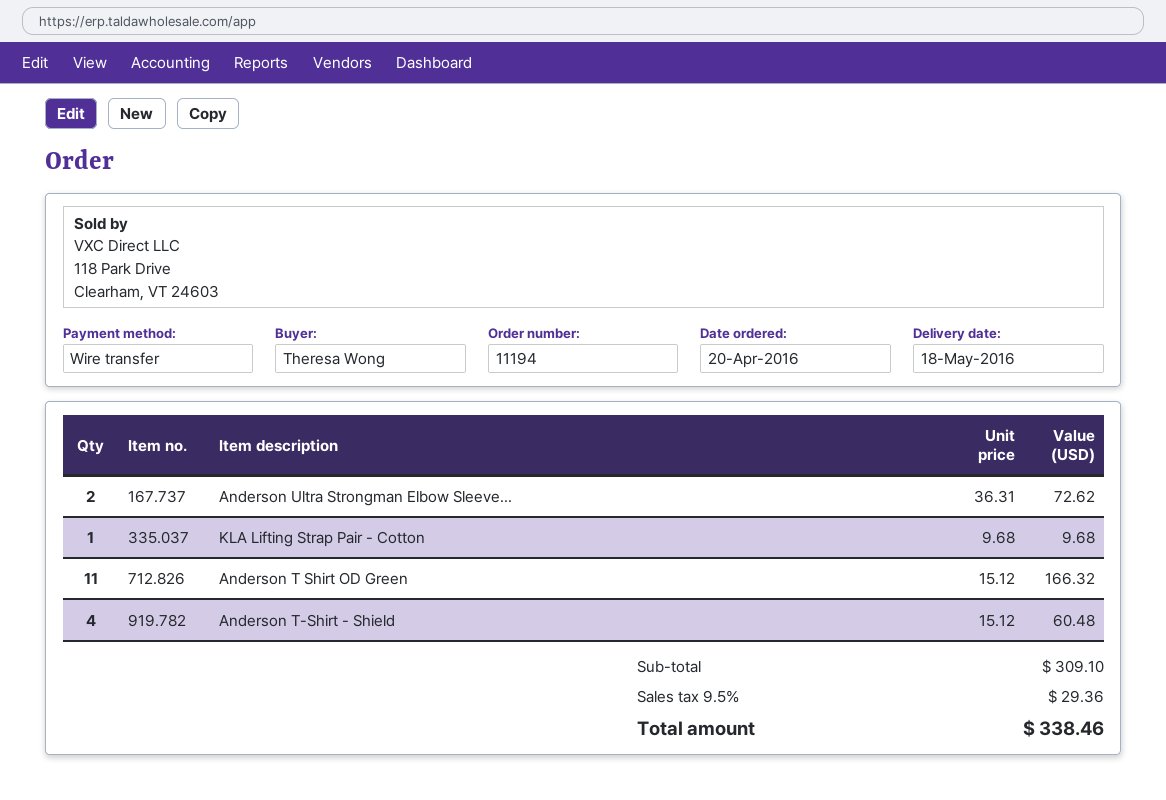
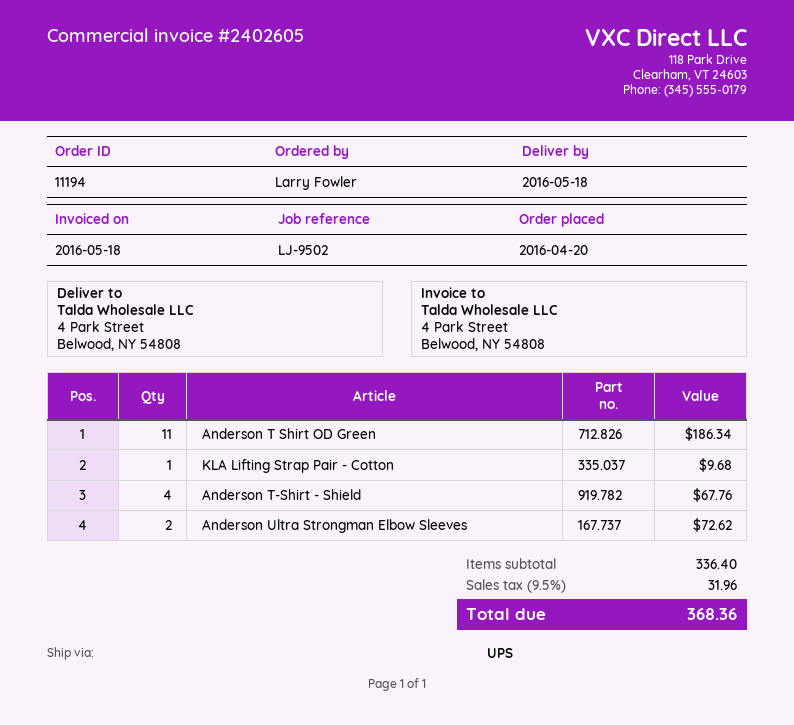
ordered by: Theresa Wong -> Larry Fowler
Anderson T Shirt OD Green: 11 for 166.32 -> 11 for 186.34
Anderson T-Shirt - Shield: 4 for 60.48 -> 4 for 67.76
subtotal: 309.10 -> 336.40
tax: 9.5% = 29.36 -> 9.5% = 31.96
total: 338.46 -> 368.36

